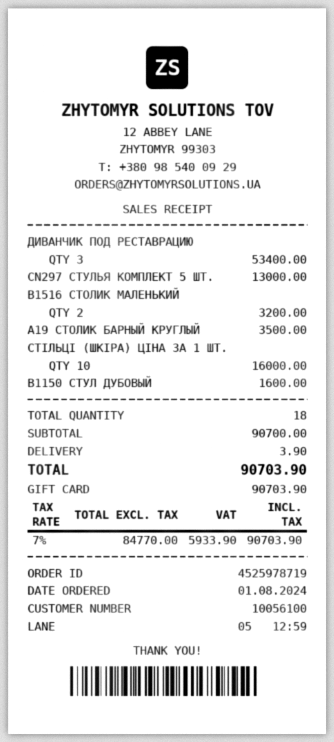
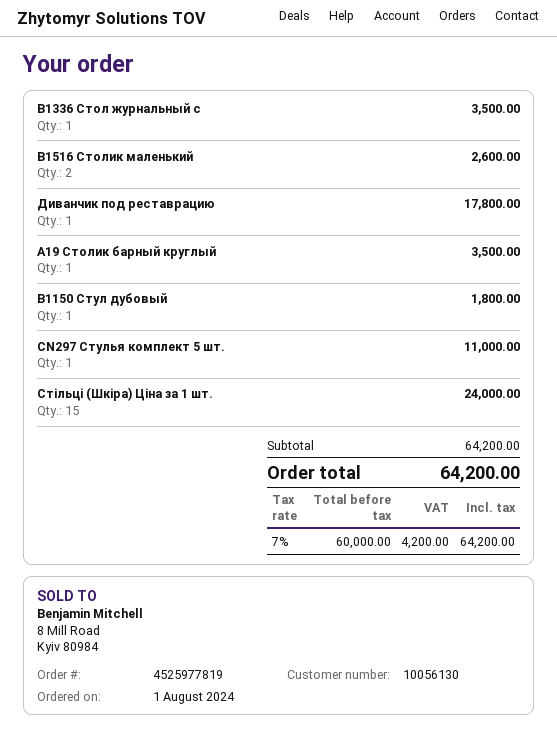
order number: 4525978719 -> 4525977819
customer number: 10056100 -> 10056130
ДИВАНЧИК ПОД РЕСТАВРАЦИЮ: 3 for 53400.00 -> 1 for 17800.00
CN297 СТУЛЬЯ КОМПЛЕКТ 5 ШТ.: 1 for 13000.00 -> 1 for 11000.00
В1516 СТОЛИК МАЛЕНЬКИЙ: 2 for 3200.00 -> 2 for 2600.00
СТІЛЬЦІ (ШКІРА) ЦІНА ЗА 1 ШТ.: 10 for 16000.00 -> 15 for 24000.00
В1150 СТУЛ ДУБОВЫЙ: 1 for 1600.00 -> 1 for 1800.00
В1336 Стол журнальный с: none -> 1 for 3500.00
subtotal: 90700.00 -> 64200.00
shipping: 3.90 -> none
net: 84770.00 -> 60000.00
tax: 7% = 5933.90 -> 7% = 4200.00
total: 90703.90 -> 64200.00

